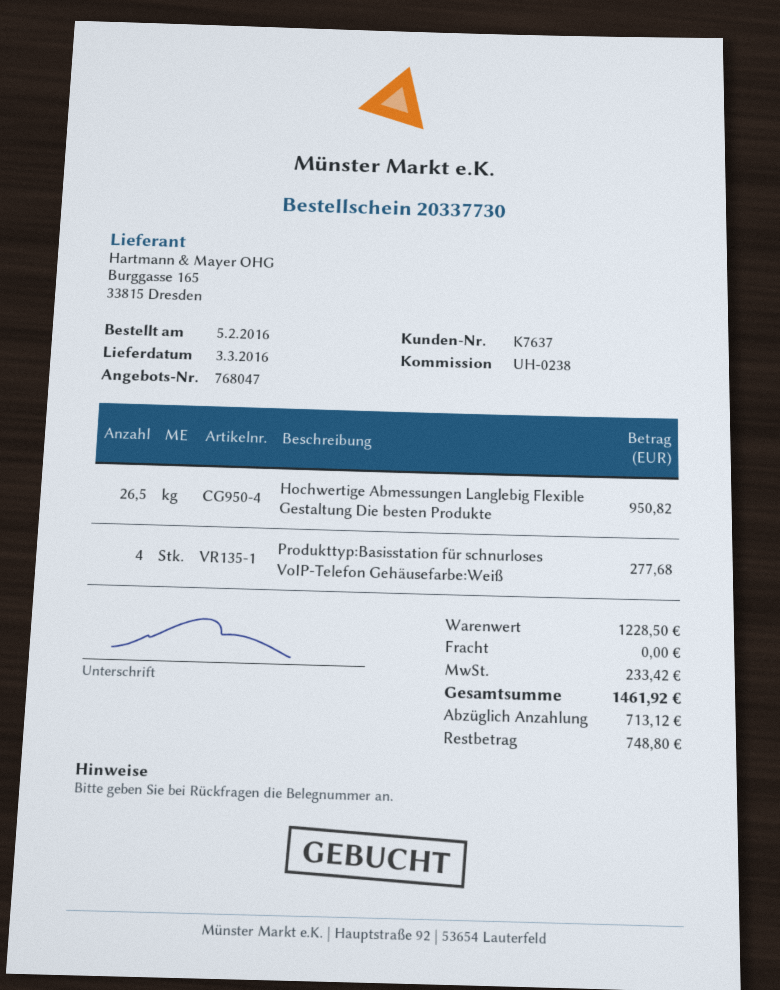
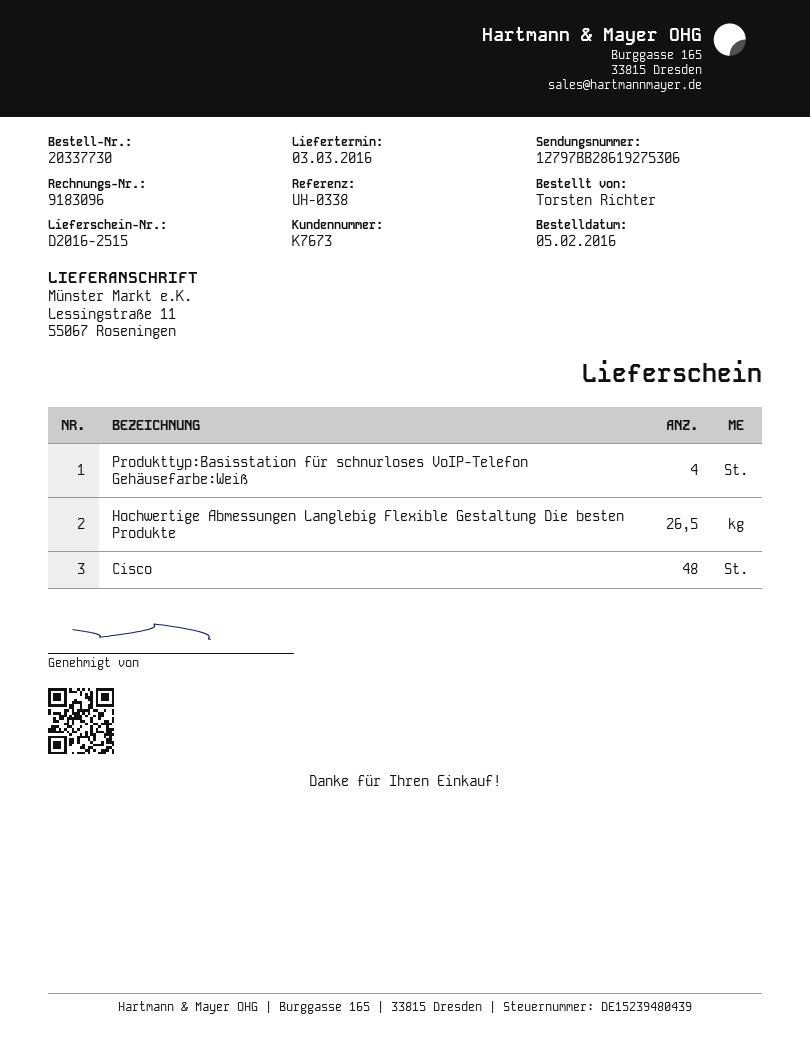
customer number: K7637 -> K7673
reference: UH-0238 -> UH-0338
Cisco: none -> 48

